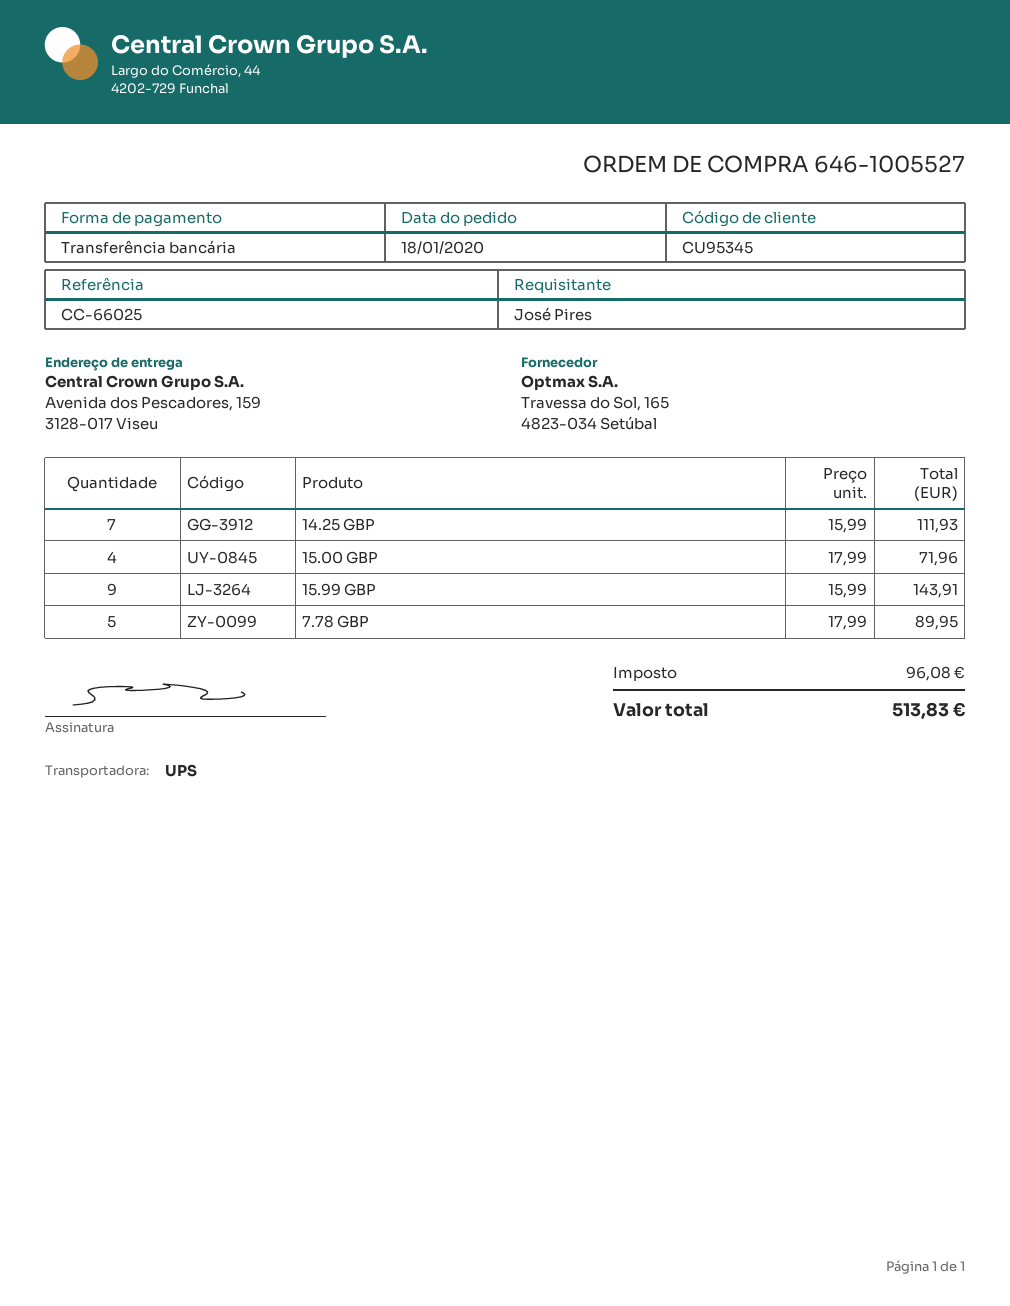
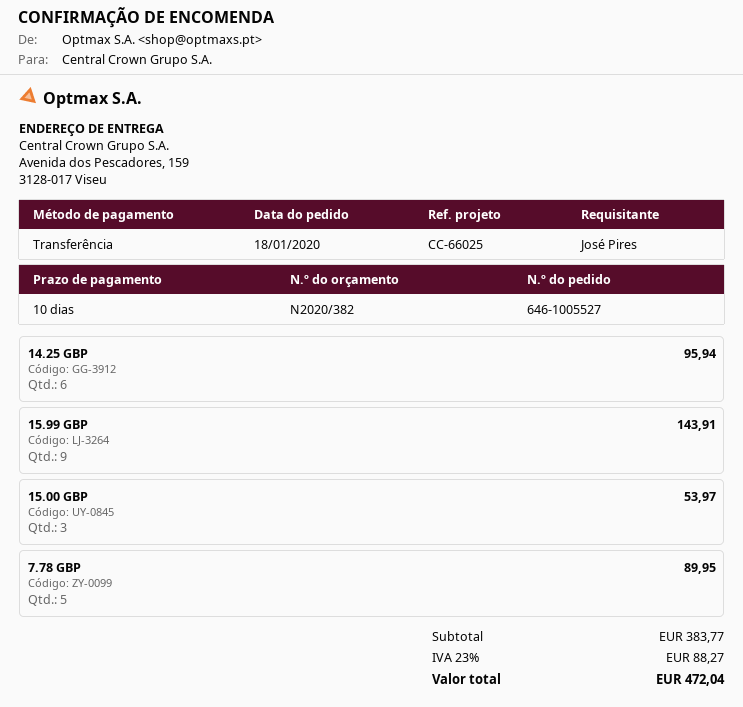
14.25 GBP: 7 for 111.93 -> 6 for 95.94
15.00 GBP: 4 for 71.96 -> 3 for 53.97
tax: 96.08 -> 88.27
total: 513.83 -> 472.04

